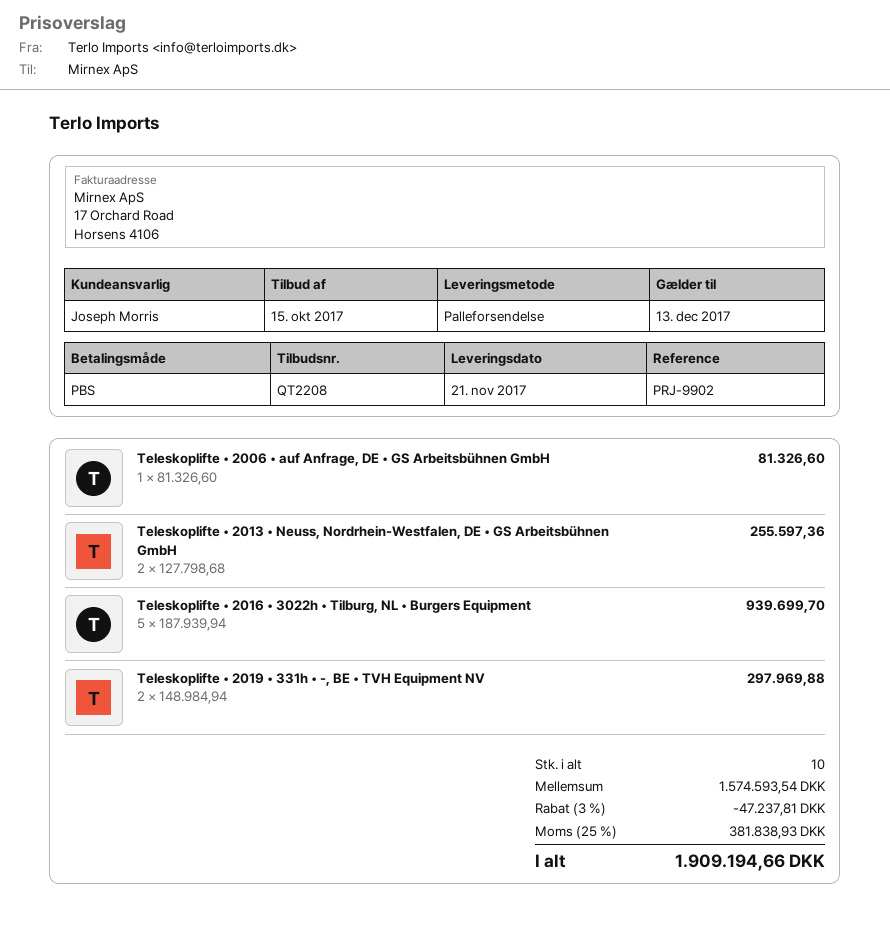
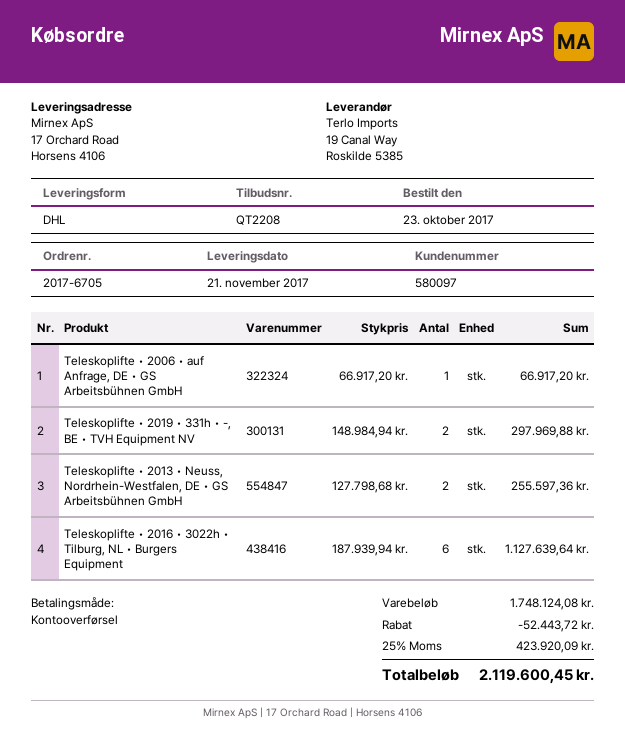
payment method: direct debit -> bank transfer
shipping method: pallet freight -> DHL
Teleskoplifte • 2006 • auf Anfrage, DE • GS Arbeitsbühnen GmbH: 1 x 81326.60 = 81326.60 -> 1 x 66917.20 = 66917.20
Teleskoplifte • 2016 • 3022h • Tilburg, NL • Burgers Equipment: 5 x 187939.94 = 939699.70 -> 6 x 187939.94 = 1127639.64
subtotal: 1574593.54 -> 1748124.08
discount: 47237.81 -> 52443.72
tax: 25% = 381838.93 -> 25% = 423920.09
total: 1909194.66 -> 2119600.45

